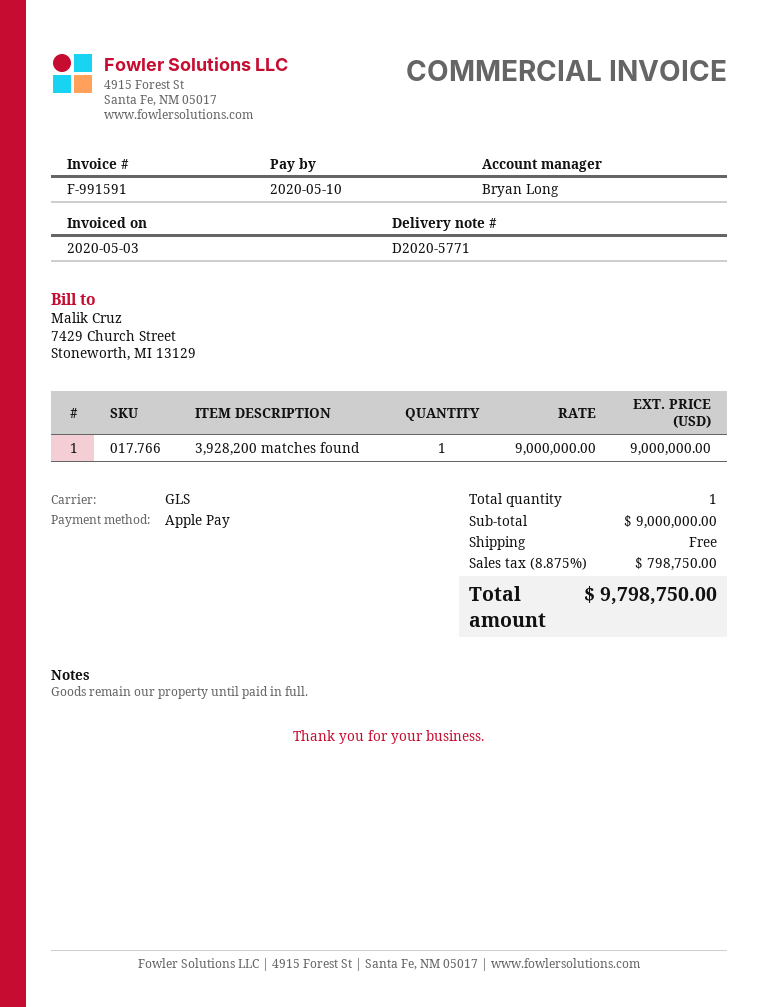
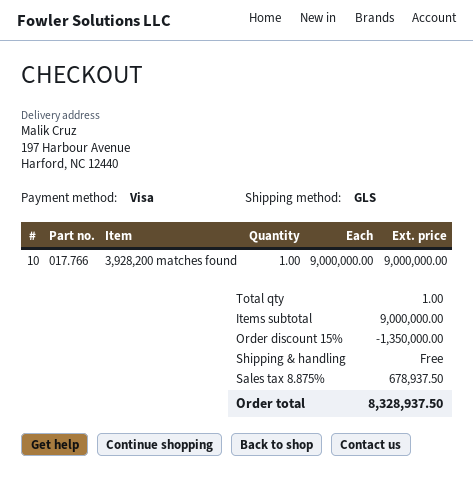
payment method: Apple Pay -> Visa
discount: none -> 15% = 1350000.00
tax: 8.875% = 798750.00 -> 8.875% = 678937.50
total: 9798750.00 -> 8328937.50

